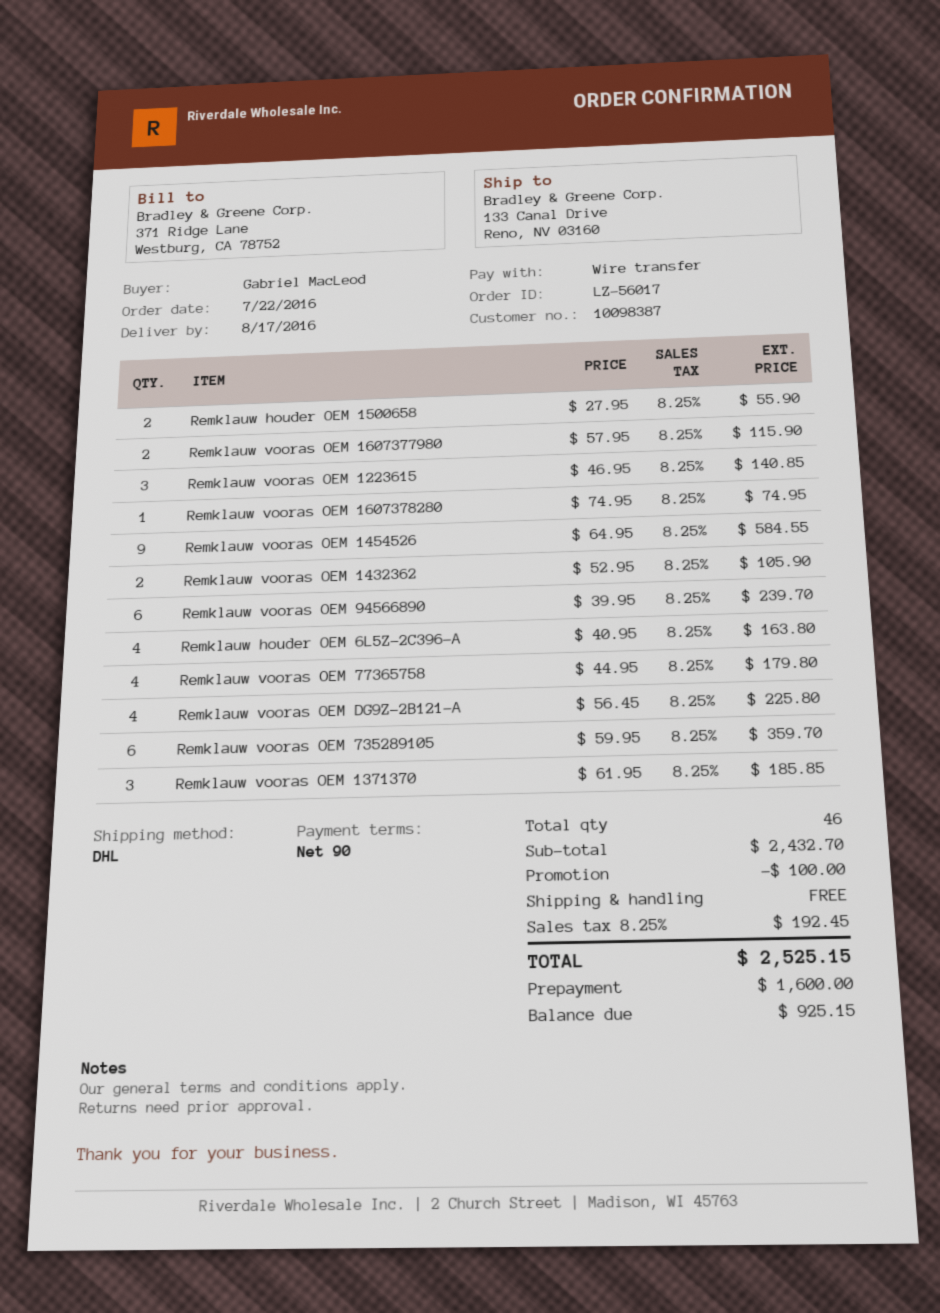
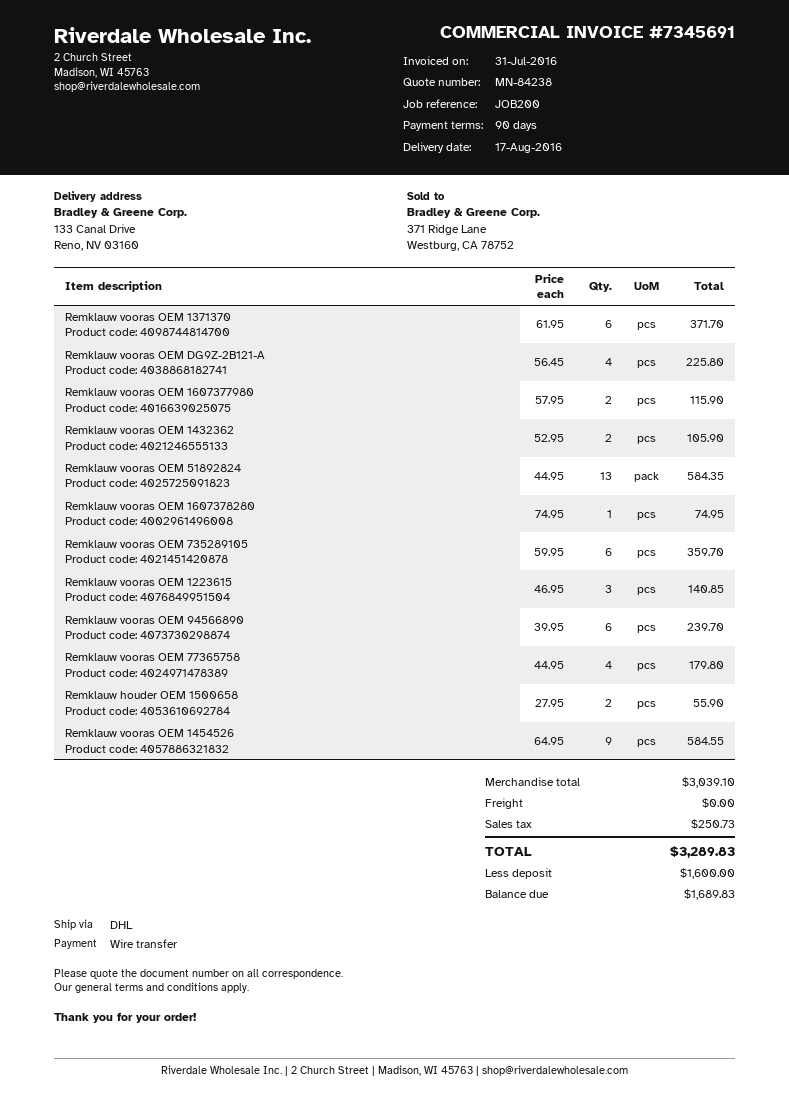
Remklauw houder OEM 6L5Z-2C396-A: 4 x 40.95 = 163.80 -> none
Remklauw vooras OEM 1371370: 3 x 61.95 = 185.85 -> 6 x 61.95 = 371.70
Remklauw vooras OEM 51892824: none -> 13 x 44.95 = 584.35
subtotal: 2432.70 -> 3039.10
discount: 100.00 -> none
tax: 192.45 -> 250.73
total: 2525.15 -> 3289.83
balance: 925.15 -> 1689.83

